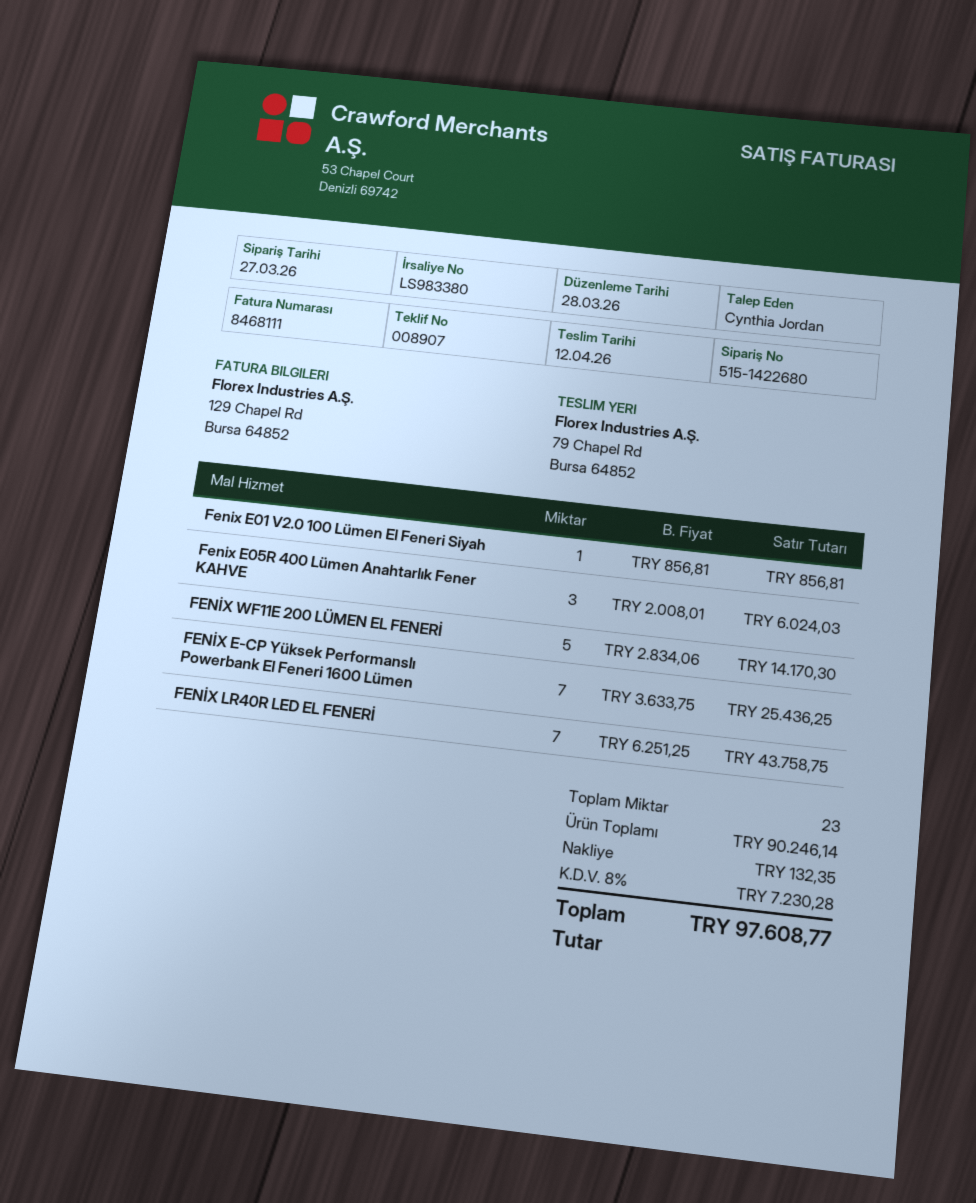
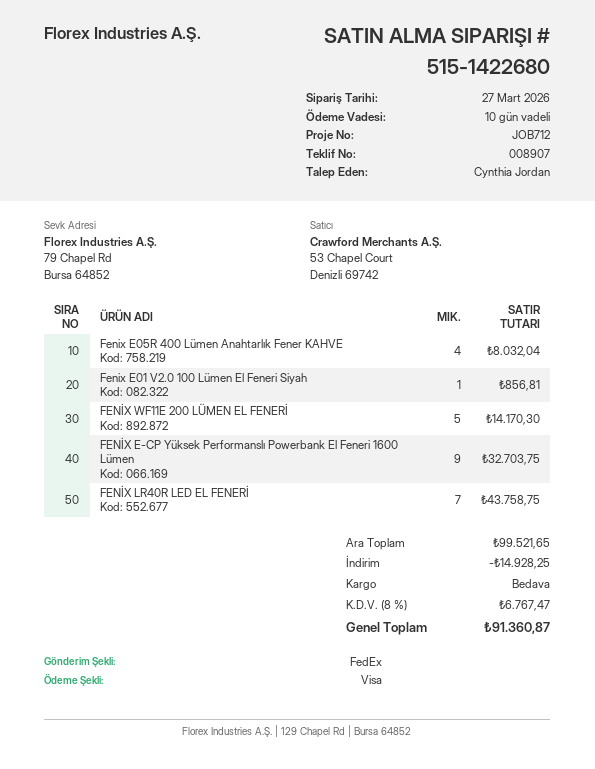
Fenix E05R 400 Lümen Anahtarlık Fener KAHVE: 3 for 6024.03 -> 4 for 8032.04
FENİX E-CP Yüksek Performanslı Powerbank El Feneri 1600 Lümen: 7 for 25436.25 -> 9 for 32703.75
subtotal: 90246.14 -> 99521.65
discount: none -> 14928.25
shipping: 132.35 -> 0.00
tax: 8% = 7230.28 -> 8% = 6767.47
total: 97608.77 -> 91360.87

